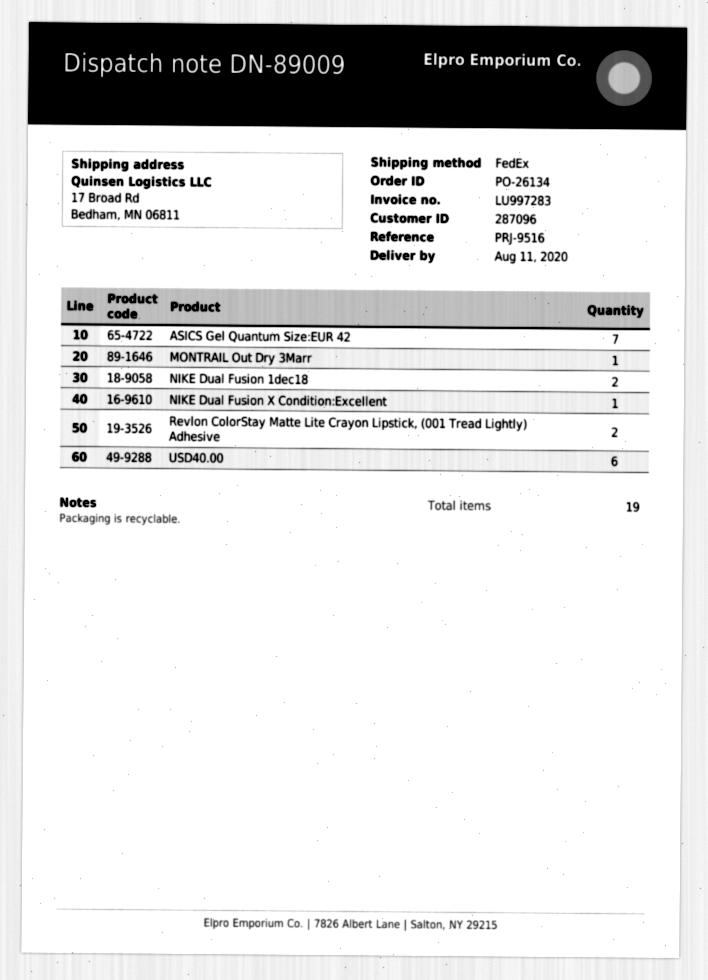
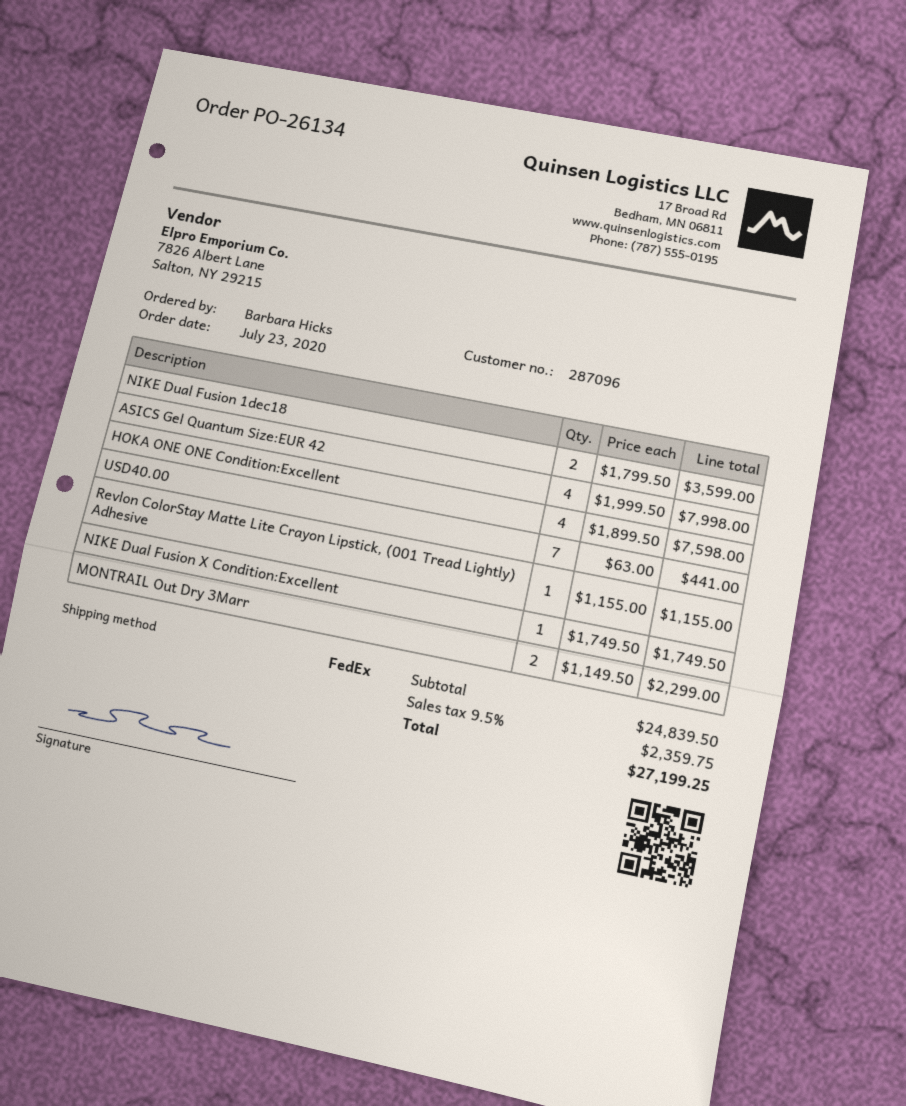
ASICS Gel Quantum Size:EUR 42: 7 -> 4
MONTRAIL Out Dry 3Marr: 1 -> 2
Revlon ColorStay Matte Lite Crayon Lipstick, (001 Tread Lightly) Adhesive: 2 -> 1
USD40.00: 6 -> 7
HOKA ONE ONE Condition:Excellent: none -> 4

